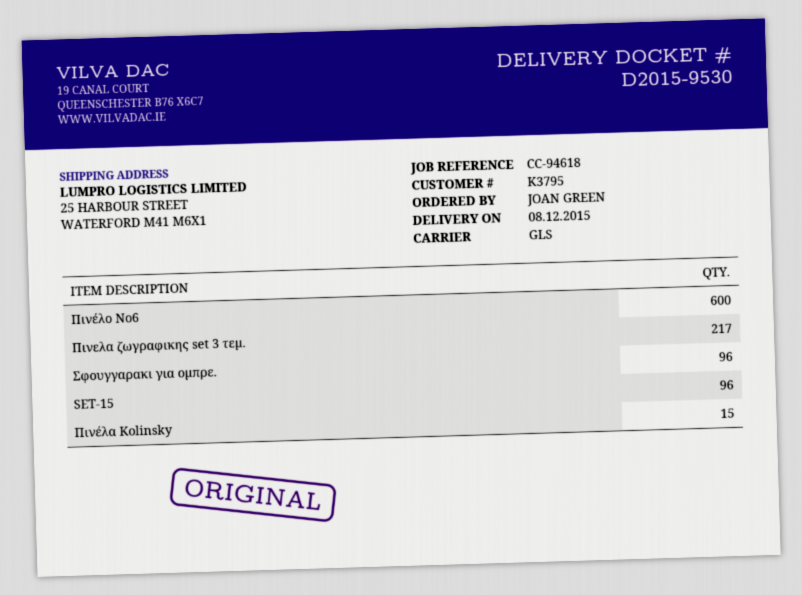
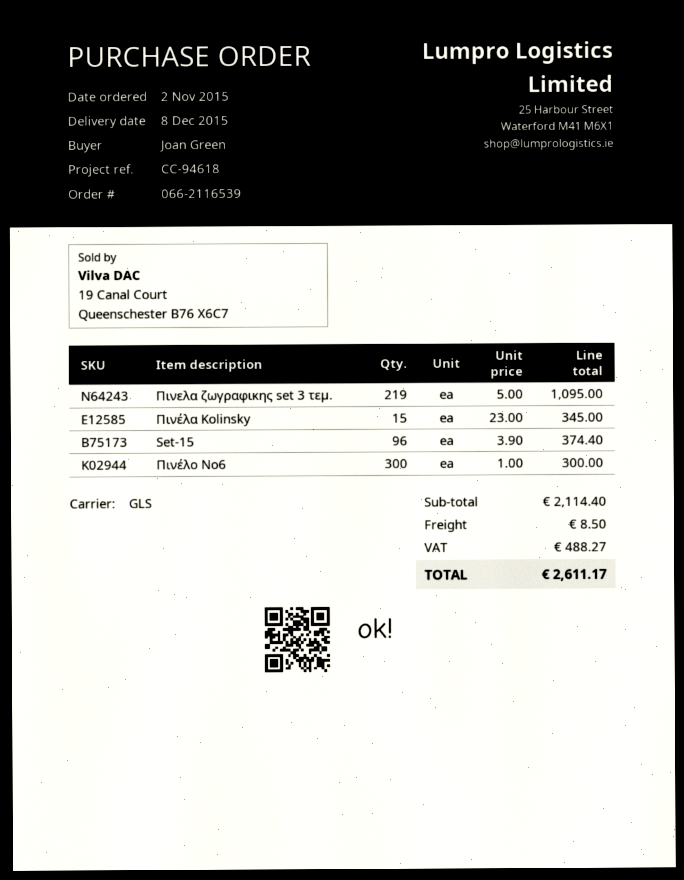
Πινέλο Νο6: 600 -> 300
Πινελα ζωγραφικης set 3 τεμ.: 217 -> 219
Σφουγγαρακι για ομπρε.: 96 -> none

